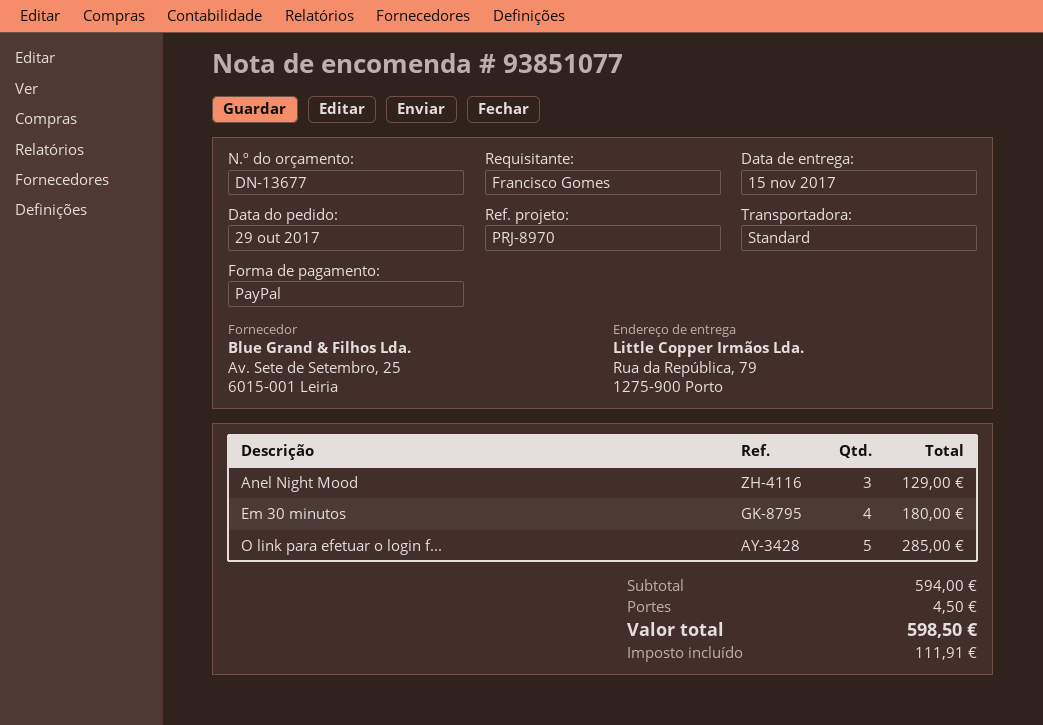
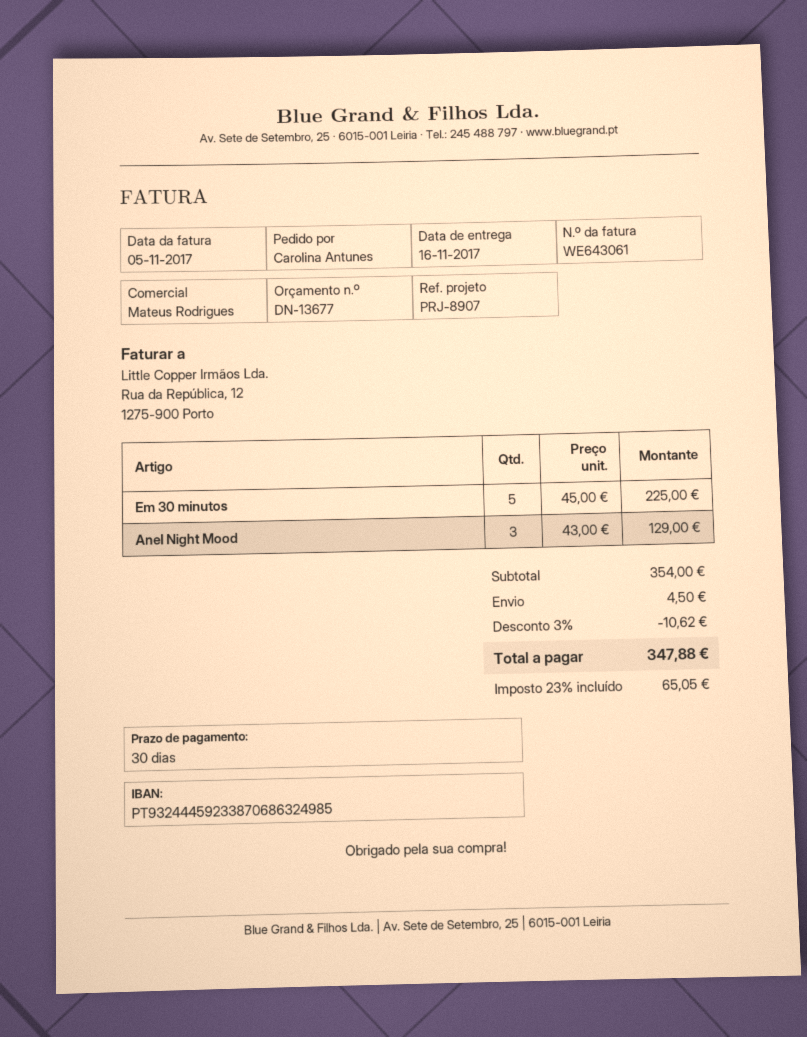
delivery date: 2017-11-15 -> 2017-11-16
reference: PRJ-8970 -> PRJ-8907
ordered by: Francisco Gomes -> Carolina Antunes
Em 30 minutos: 4 for 180.00 -> 5 for 225.00
O link para efetuar o login f...: 5 for 285.00 -> none
subtotal: 594.00 -> 354.00
discount: none -> 3% = 10.62
tax: 111.91 -> 65.05
total: 598.50 -> 347.88

